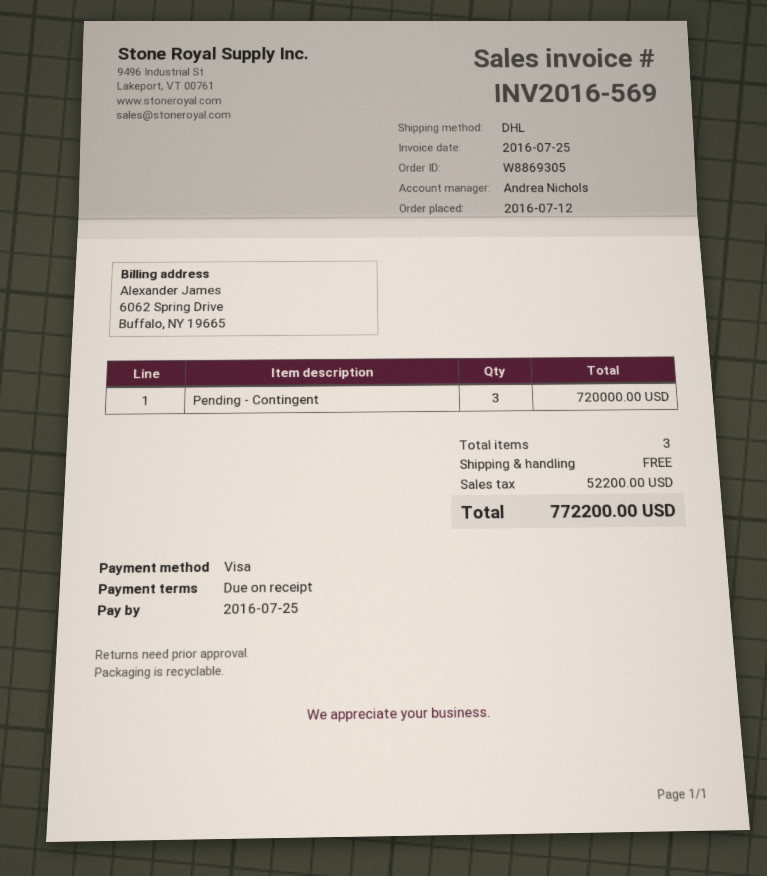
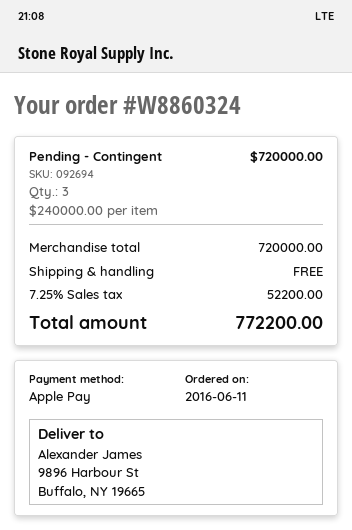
order number: W8869305 -> W8860324
order date: 2016-07-12 -> 2016-06-11
payment method: Visa -> Apple Pay

